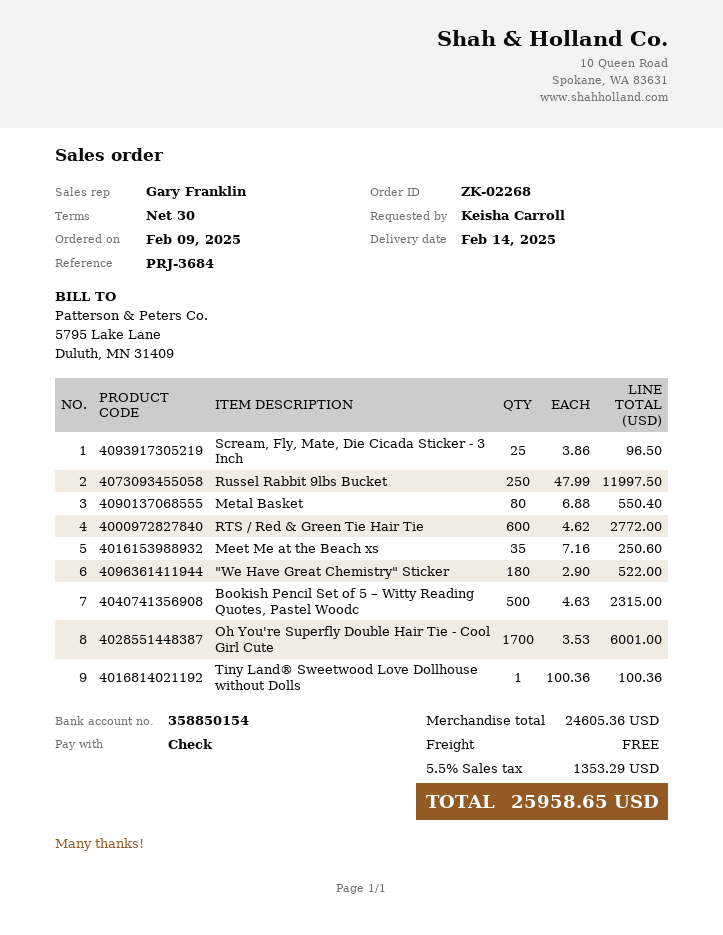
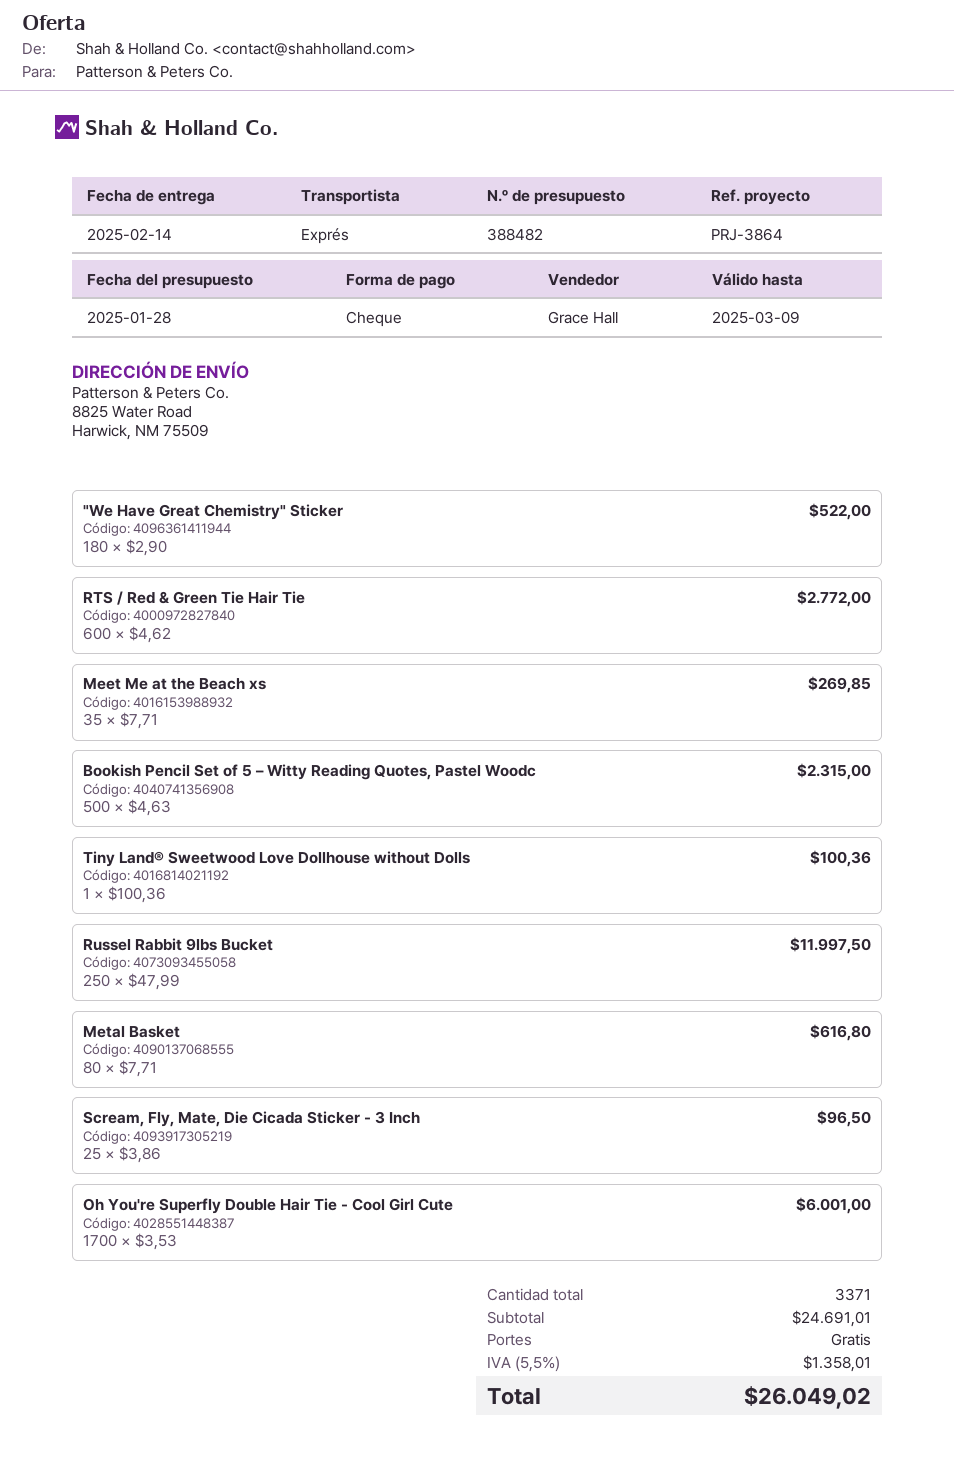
reference: PRJ-3684 -> PRJ-3864
sales rep: Gary Franklin -> Grace Hall
Metal Basket: 80 x 6.88 = 550.40 -> 80 x 7.71 = 616.80
Meet Me at the Beach xs: 35 x 7.16 = 250.60 -> 35 x 7.71 = 269.85
subtotal: 24605.36 -> 24691.01
tax: 5.5% = 1353.29 -> 5.5% = 1358.01
total: 25958.65 -> 26049.02

